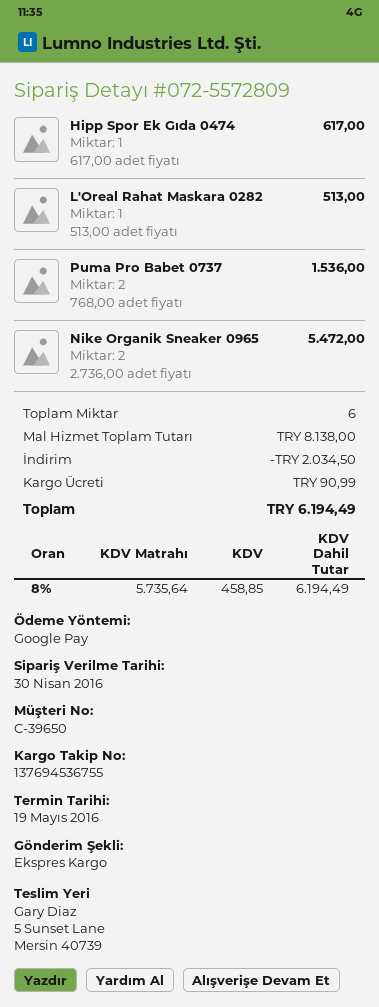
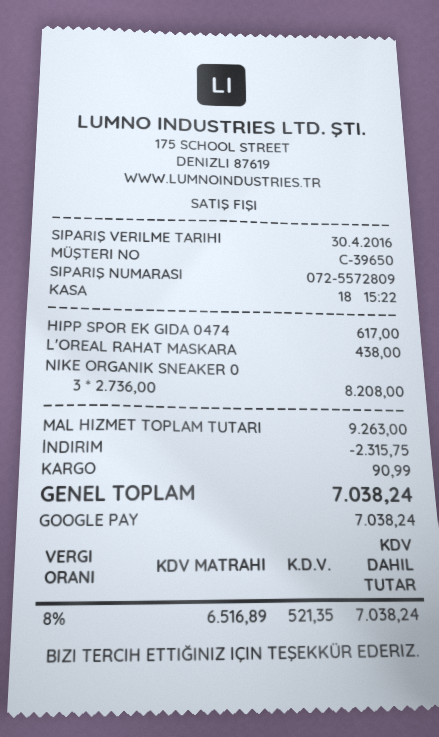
L'Oreal Rahat Maskara 0282: 1 x 513.00 = 513.00 -> 1 x 438.00 = 438.00
Puma Pro Babet 0737: 2 x 768.00 = 1536.00 -> none
Nike Organik Sneaker 0965: 2 x 2736.00 = 5472.00 -> 3 x 2736.00 = 8208.00
subtotal: 8138.00 -> 9263.00
discount: 2034.50 -> 2315.75
net: 5735.64 -> 6516.89
tax: 8% = 458.85 -> 8% = 521.35
total: 6194.49 -> 7038.24

